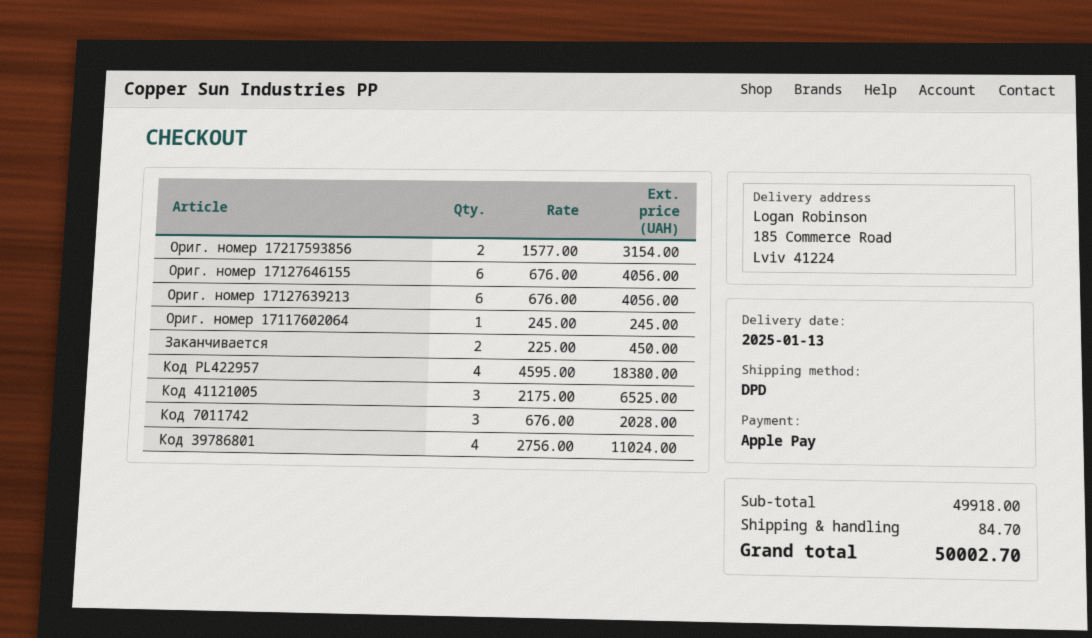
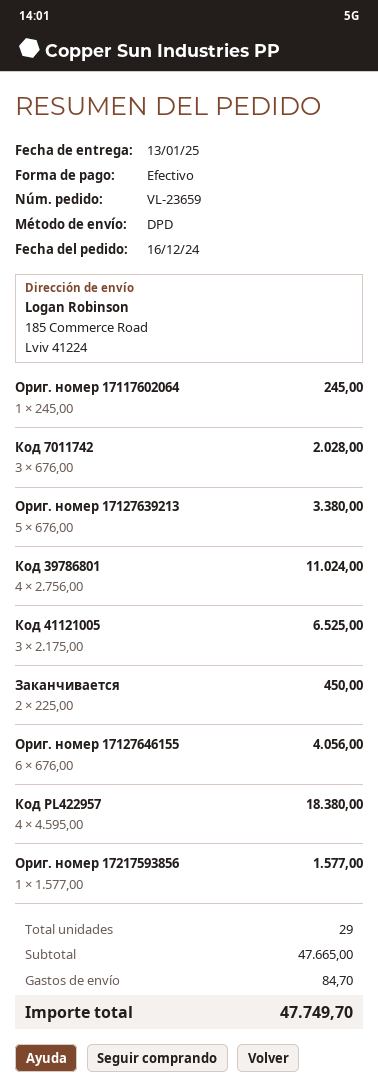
payment method: Apple Pay -> cash
Ориг. номер 17217593856: 2 x 1577.00 = 3154.00 -> 1 x 1577.00 = 1577.00
Ориг. номер 17127639213: 6 x 676.00 = 4056.00 -> 5 x 676.00 = 3380.00
subtotal: 49918.00 -> 47665.00
total: 50002.70 -> 47749.70

